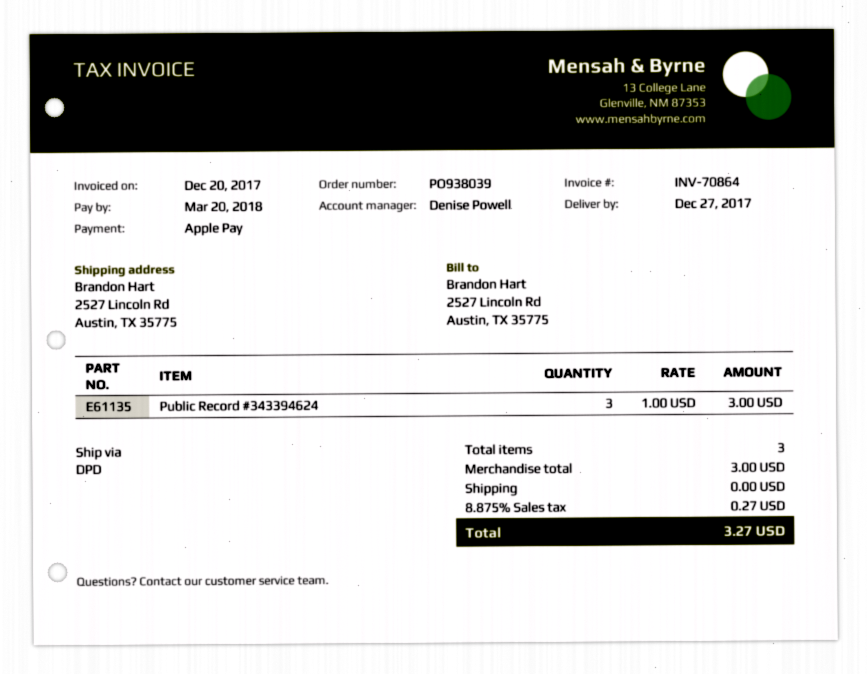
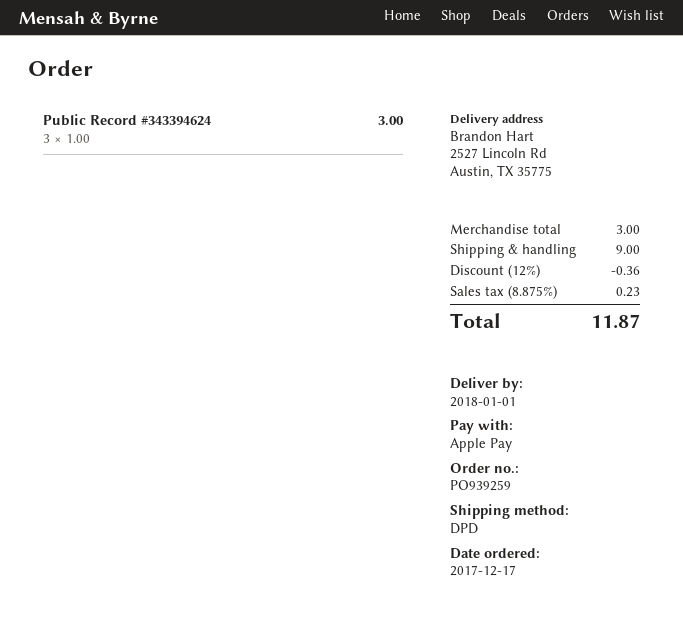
order number: PO938039 -> PO939259
delivery date: 2017-12-27 -> 2018-01-01
discount: none -> 12% = 0.36
shipping: 0.00 -> 9.00
tax: 8.875% = 0.27 -> 8.875% = 0.23
total: 3.27 -> 11.87

